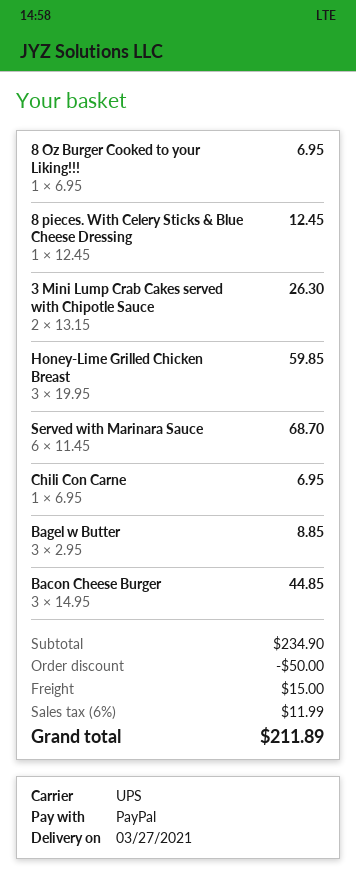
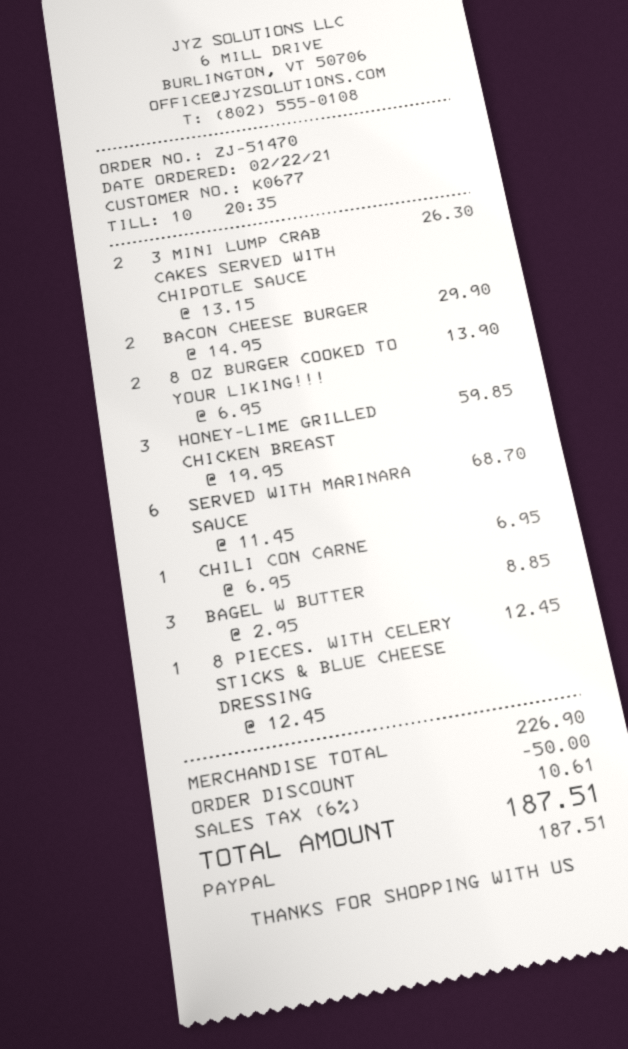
8 Oz Burger Cooked to your Liking!!!: 1 x 6.95 = 6.95 -> 2 x 6.95 = 13.90
Bacon Cheese Burger: 3 x 14.95 = 44.85 -> 2 x 14.95 = 29.90
subtotal: 234.90 -> 226.90
shipping: 15.00 -> none
tax: 6% = 11.99 -> 6% = 10.61
total: 211.89 -> 187.51

